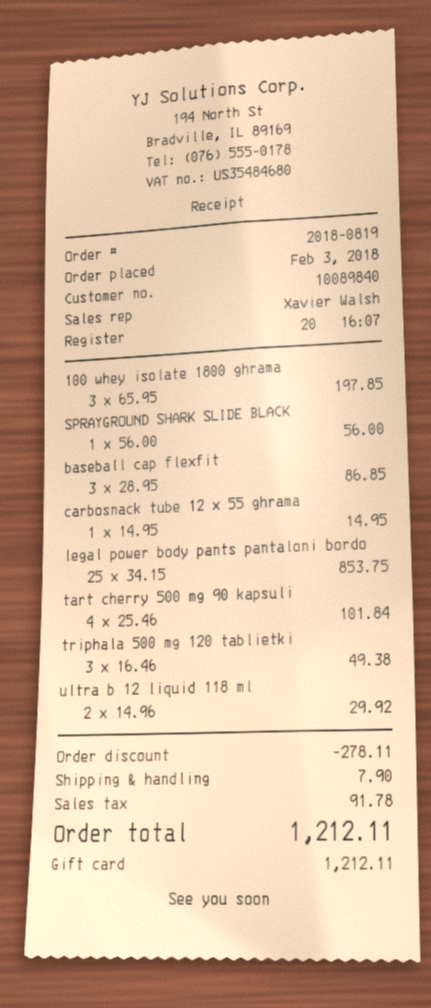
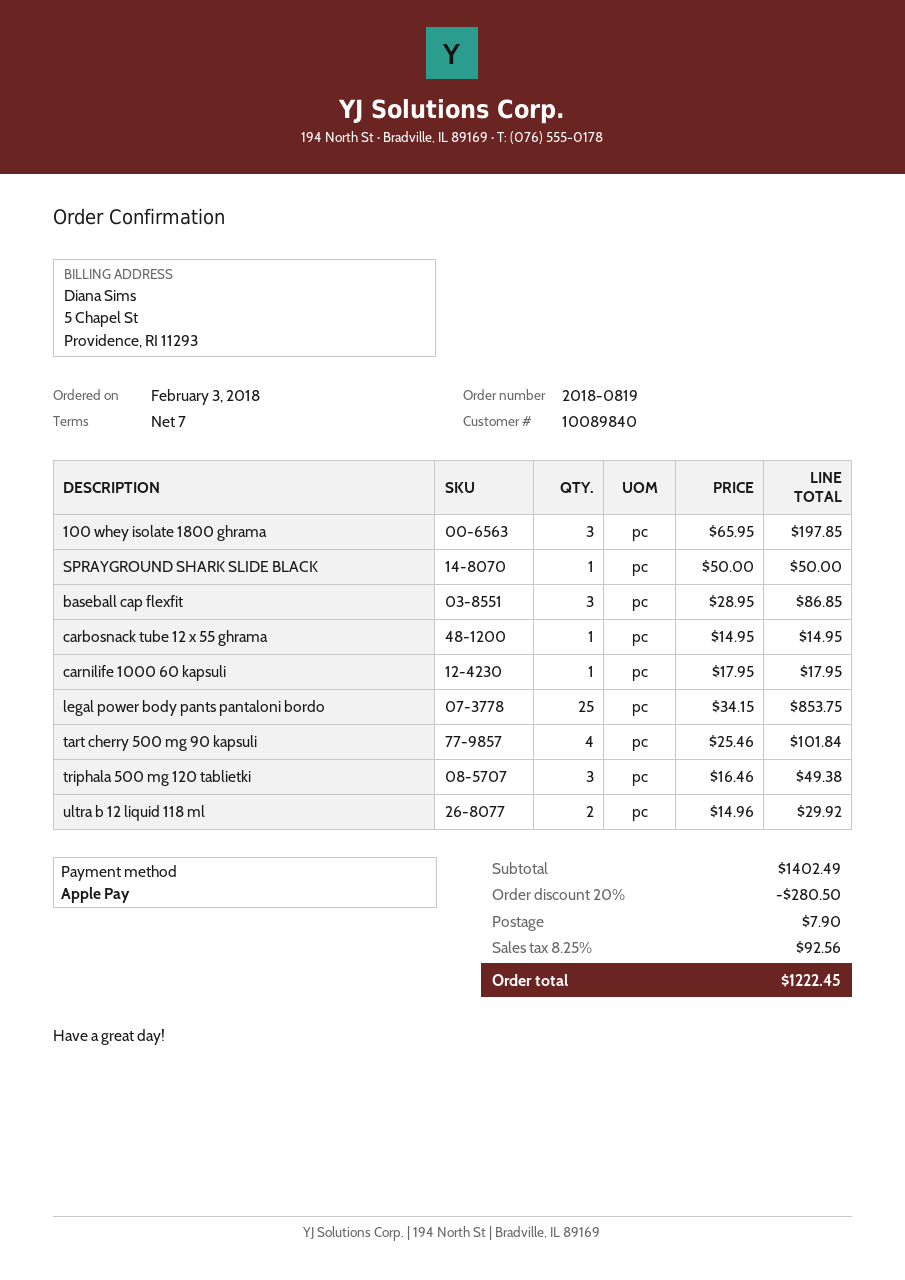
payment method: gift card -> Apple Pay
SPRAYGROUND SHARK SLIDE BLACK: 1 x 56.00 = 56.00 -> 1 x 50.00 = 50.00
carnilife 1000 60 kapsuli: none -> 1 x 17.95 = 17.95
discount: 278.11 -> 280.50
tax: 91.78 -> 92.56
total: 1212.11 -> 1222.45

